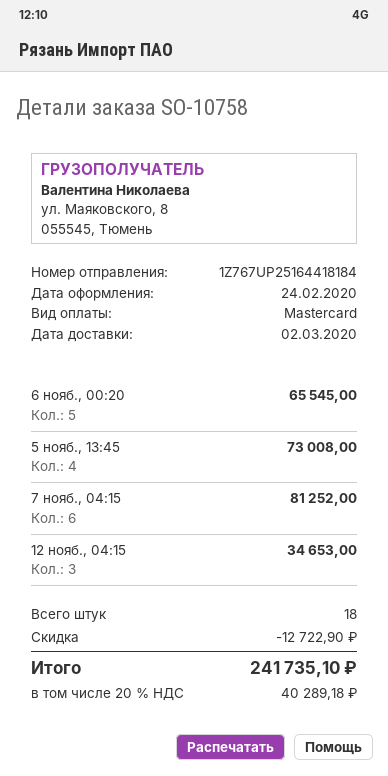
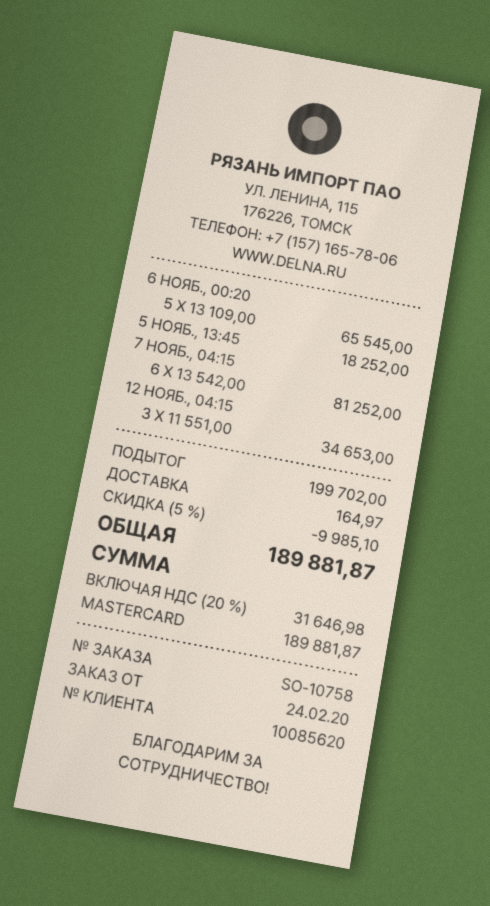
5 нояб., 13:45: 4 for 73008.00 -> 1 for 18252.00
discount: 12722.90 -> 9985.10
shipping: none -> 164.97
tax: 20% = 40289.18 -> 20% = 31646.98
total: 241735.10 -> 189881.87

